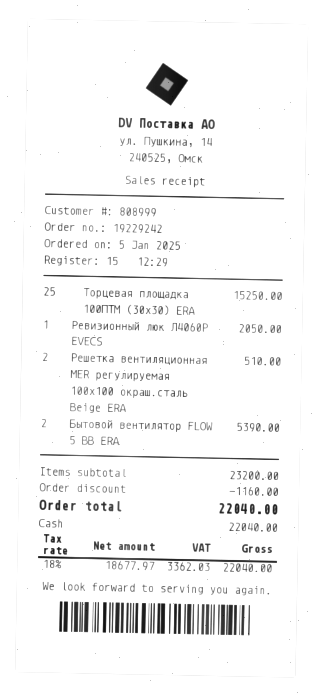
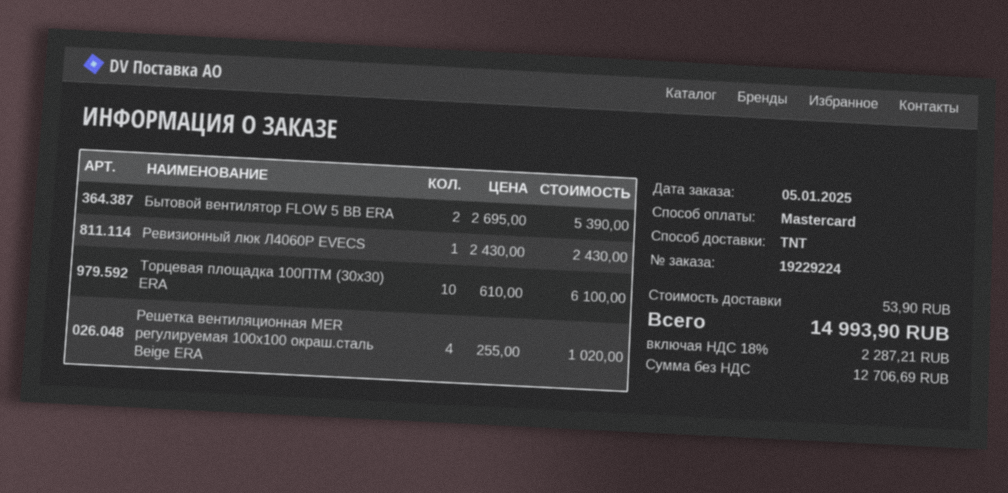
order number: 19229242 -> 19229224
payment method: cash -> Mastercard
Торцевая площадка 100ПТМ (30х30) ERA: 25 for 15250.00 -> 10 for 6100.00
Ревизионный люк Л4060Р EVECS: 1 for 2050.00 -> 1 for 2430.00
Решетка вентиляционная MER регулируемая 100x100 окраш.сталь Beige ERA: 2 for 510.00 -> 4 for 1020.00
discount: 1160.00 -> none
shipping: none -> 53.90
net: 18677.97 -> 12706.69
tax: 18% = 3362.03 -> 18% = 2287.21
total: 22040.00 -> 14993.90

